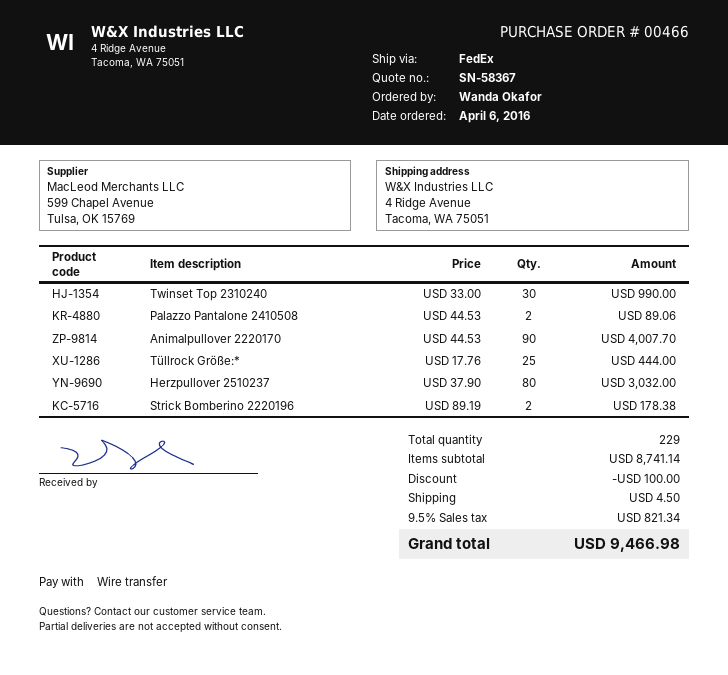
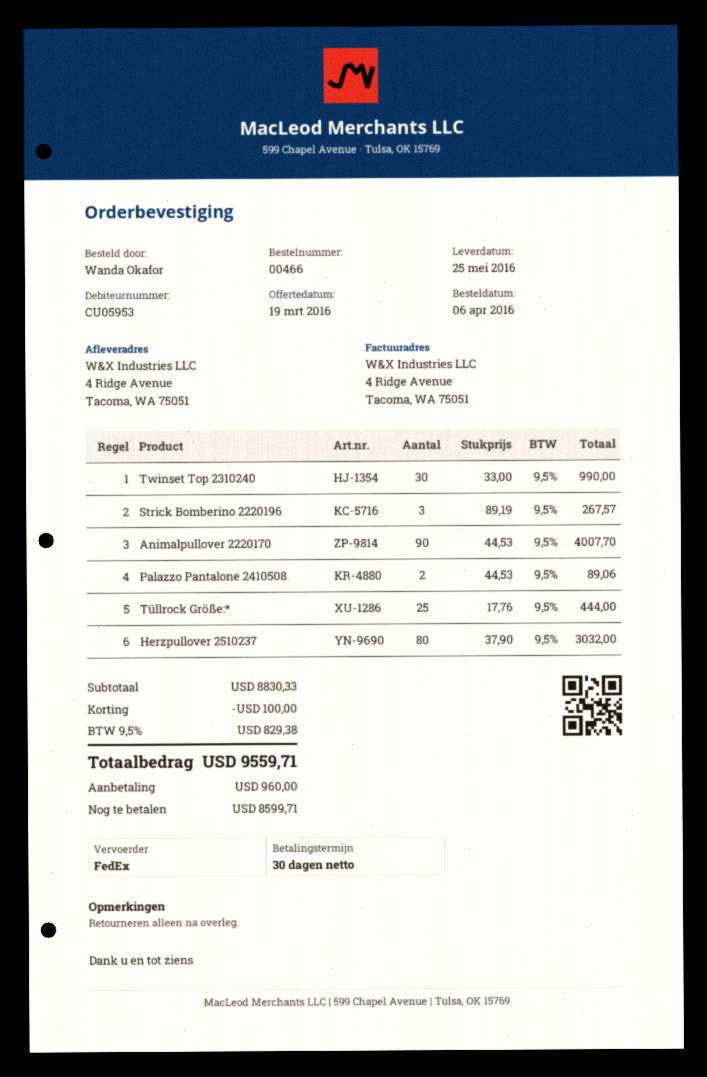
Strick Bomberino 2220196: 2 x 89.19 = 178.38 -> 3 x 89.19 = 267.57
subtotal: 8741.14 -> 8830.33
shipping: 4.50 -> none
tax: 9.5% = 821.34 -> 9.5% = 829.38
total: 9466.98 -> 9559.71

